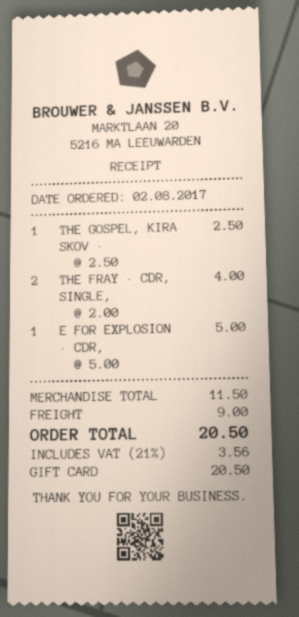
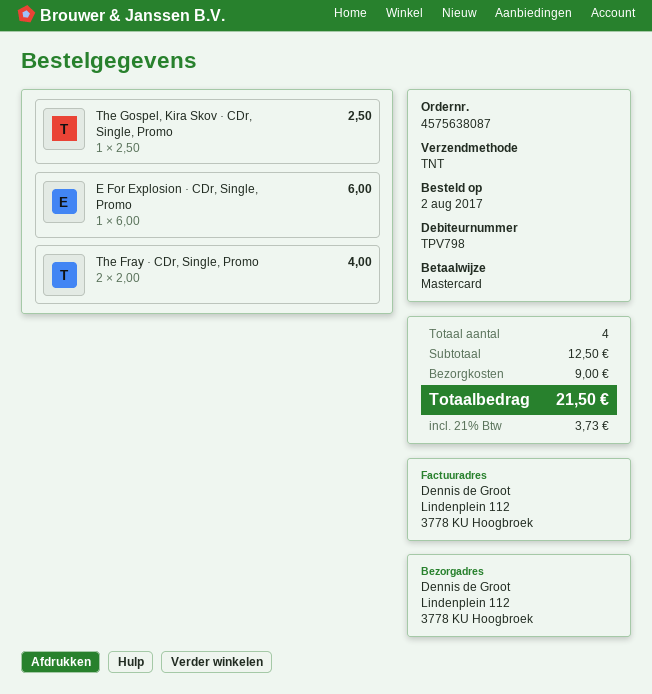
payment method: gift card -> Mastercard
E FOR EXPLOSION · CDR,: 1 x 5.00 = 5.00 -> 1 x 6.00 = 6.00
subtotal: 11.50 -> 12.50
tax: 21% = 3.56 -> 21% = 3.73
total: 20.50 -> 21.50

